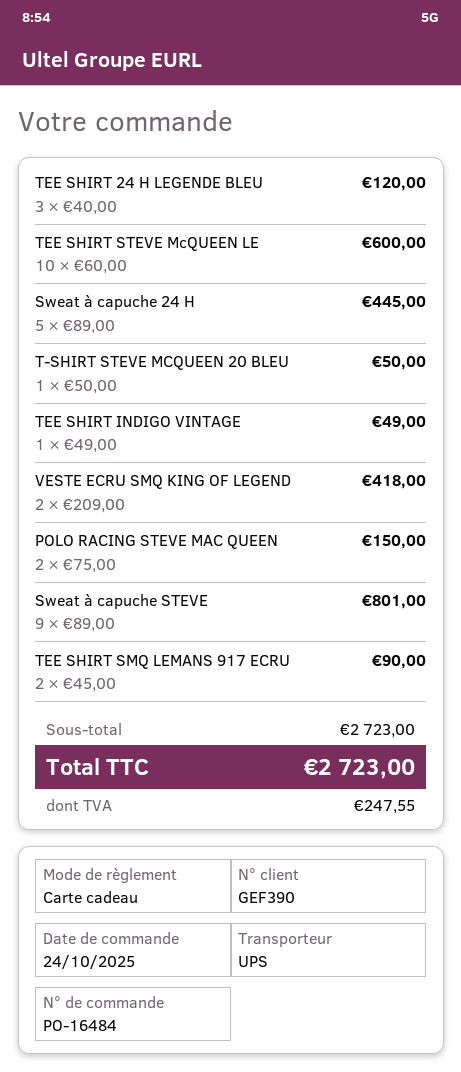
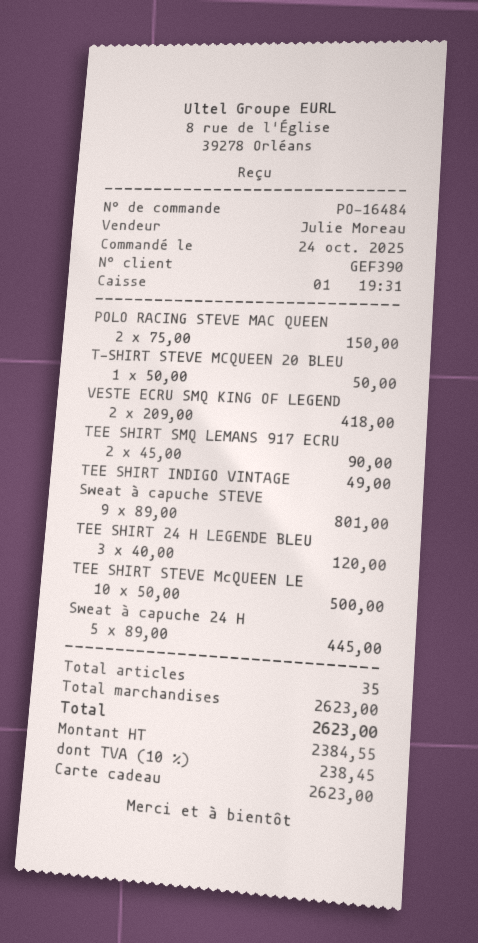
TEE SHIRT STEVE McQUEEN LE: 10 x 60.00 = 600.00 -> 10 x 50.00 = 500.00
subtotal: 2723.00 -> 2623.00
tax: 247.55 -> 238.45
total: 2723.00 -> 2623.00

